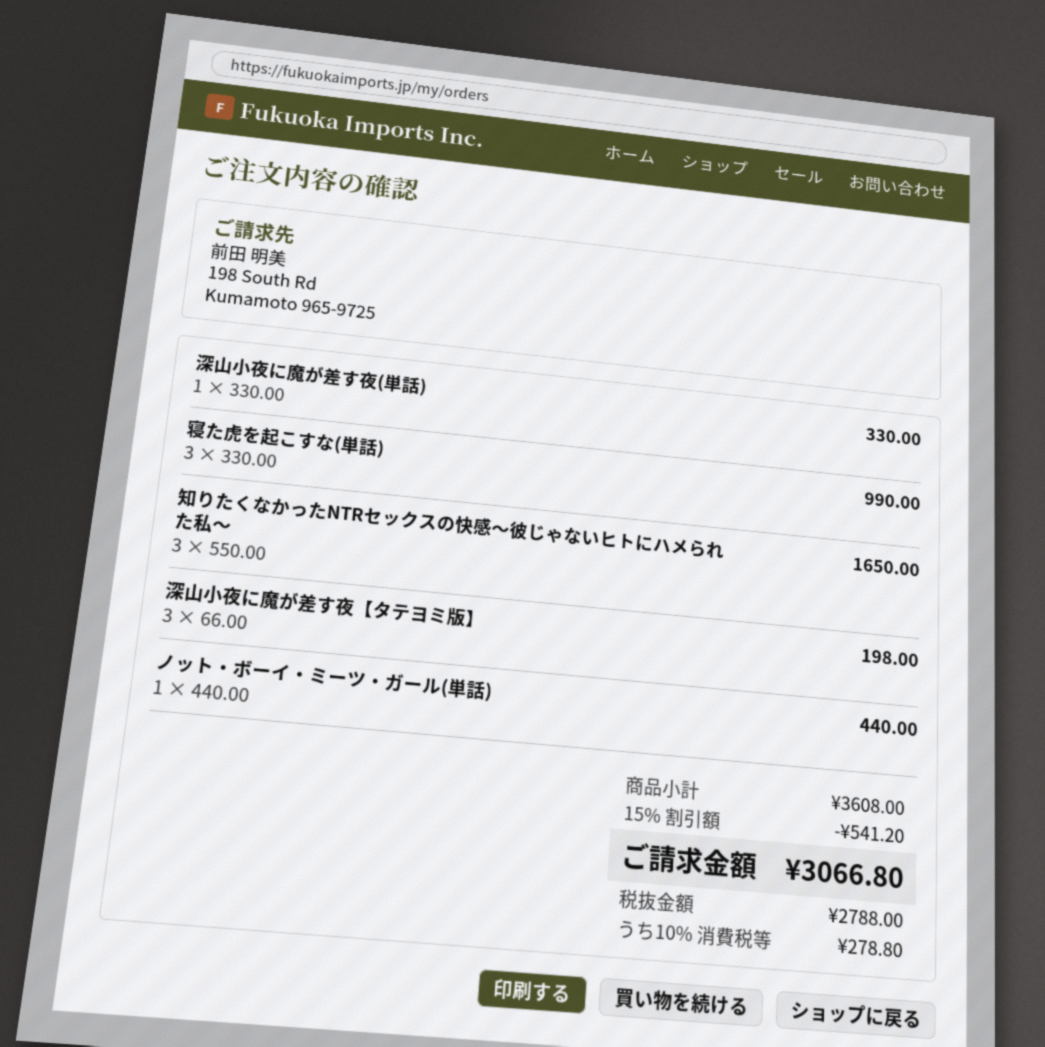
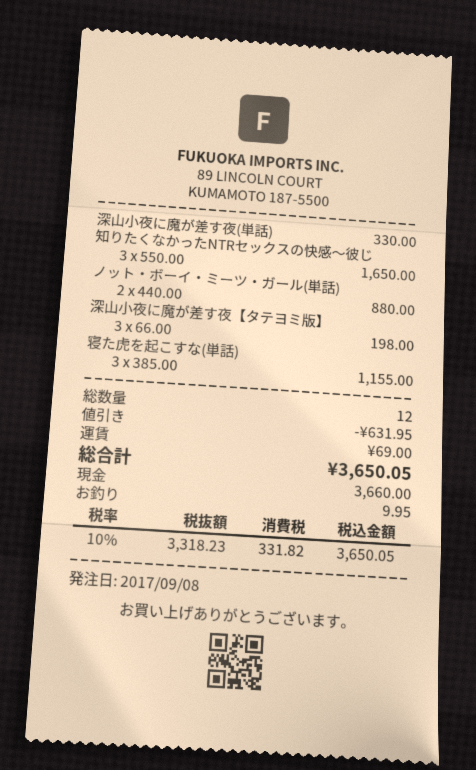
寝た虎を起こすな(単話): 3 x 330.00 = 990.00 -> 3 x 385.00 = 1155.00
ノット・ボーイ・ミーツ・ガール(単話): 1 x 440.00 = 440.00 -> 2 x 440.00 = 880.00
discount: 541.20 -> 631.95
shipping: none -> 69.00
net: 2788.00 -> 3318.23
tax: 10% = 278.80 -> 10% = 331.82
total: 3066.80 -> 3650.05

